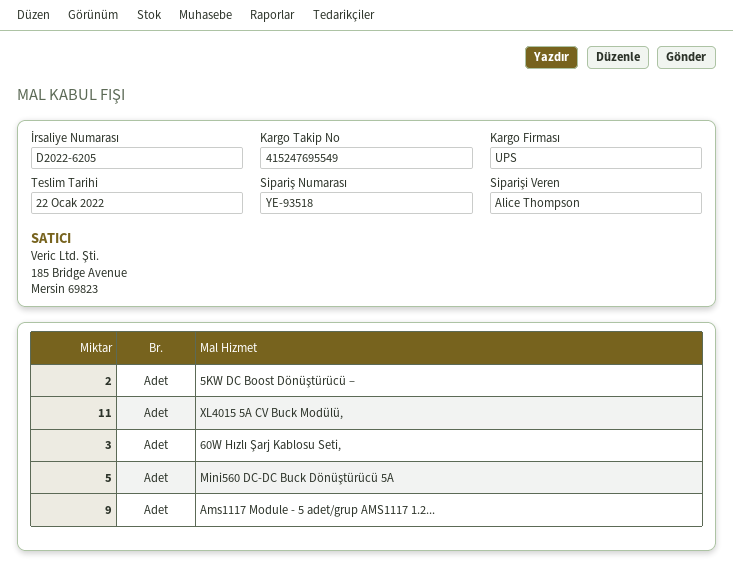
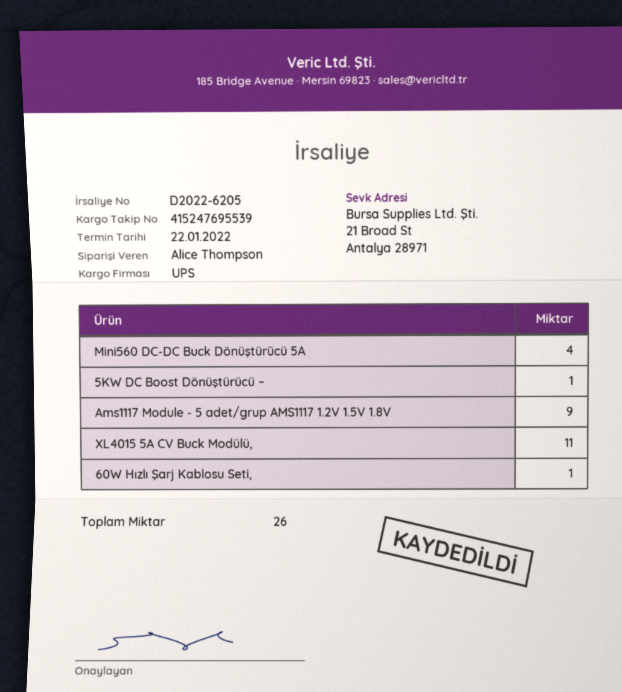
tracking number: 415247695549 -> 415247695539
5KW DC Boost Dönüştürücü –: 2 -> 1
60W Hızlı Şarj Kablosu Seti,: 3 -> 1
Mini560 DC-DC Buck Dönüştürücü 5A: 5 -> 4

